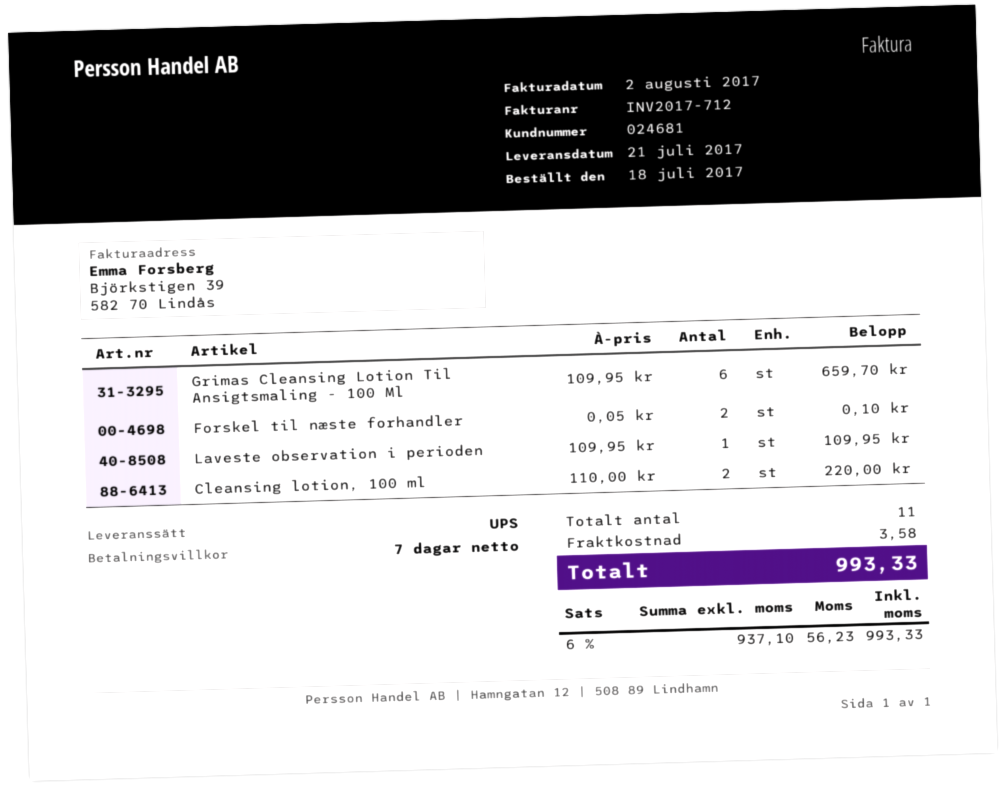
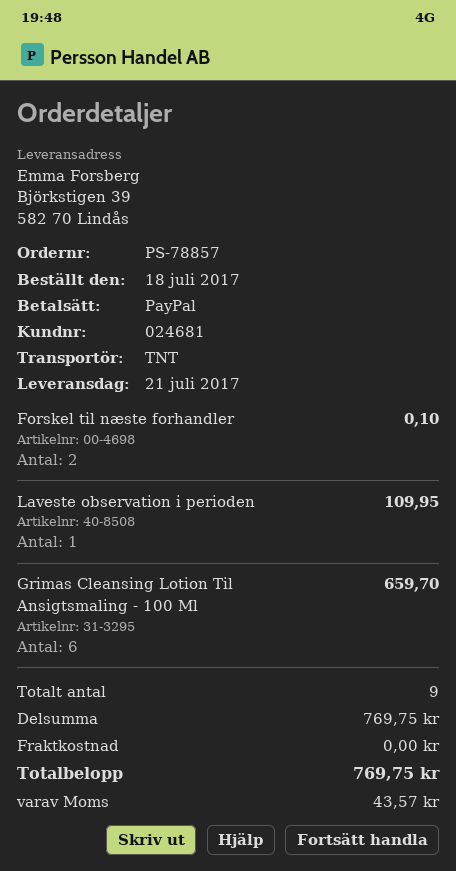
shipping method: UPS -> TNT
Cleansing lotion, 100 ml: 2 for 220.00 -> none
total quantity: 11 -> 9
shipping: 3.58 -> 0.00
tax: 56.23 -> 43.57
total: 993.33 -> 769.75

